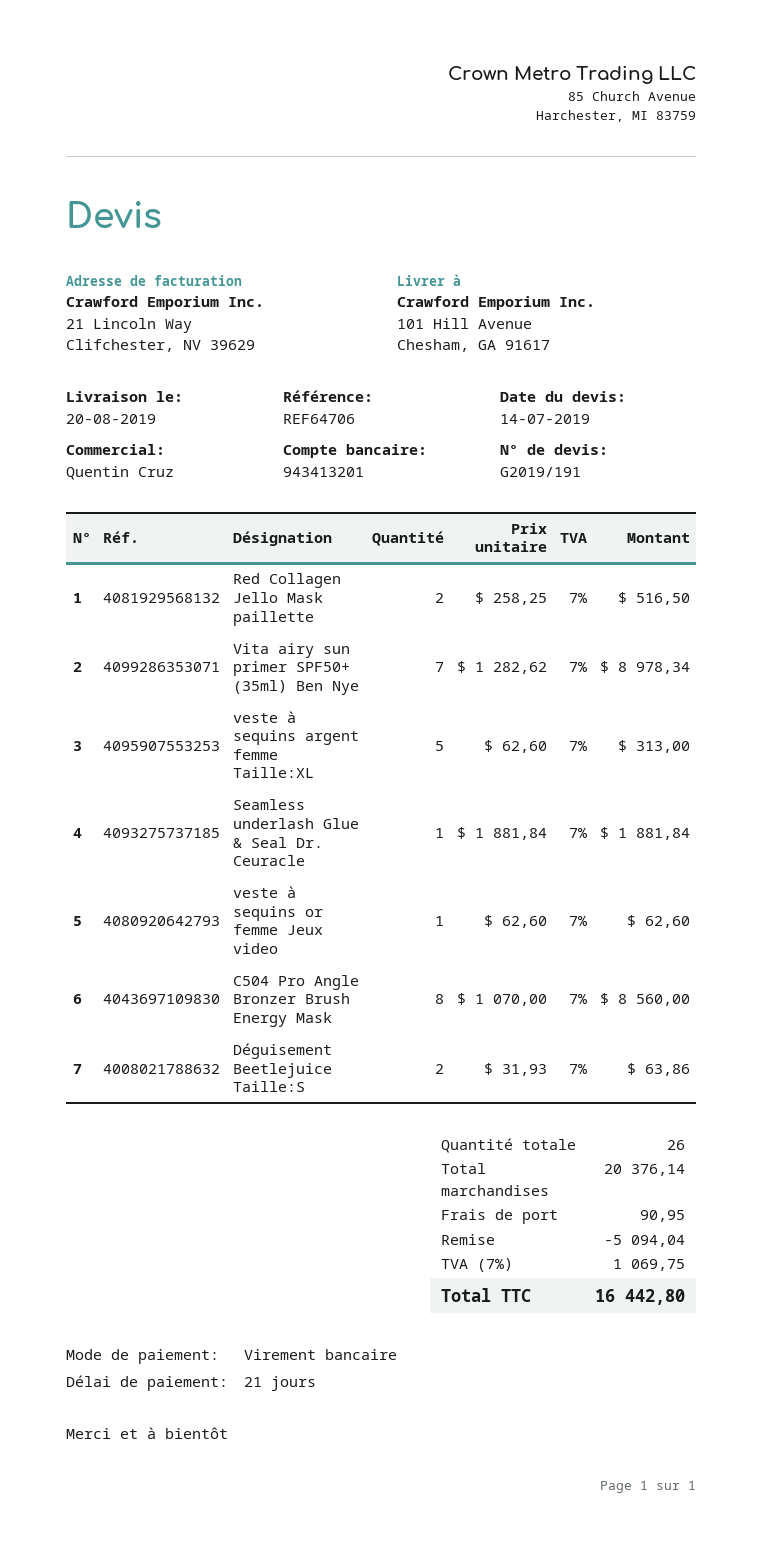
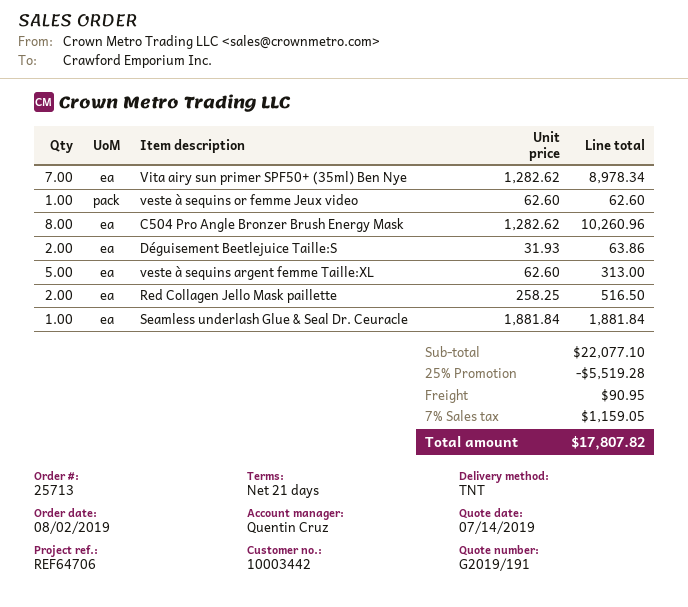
C504 Pro Angle Bronzer Brush Energy Mask: 8 x 1070.00 = 8560.00 -> 8 x 1282.62 = 10260.96
subtotal: 20376.14 -> 22077.10
discount: 5094.04 -> 5519.28
tax: 7% = 1069.75 -> 7% = 1159.05
total: 16442.80 -> 17807.82

